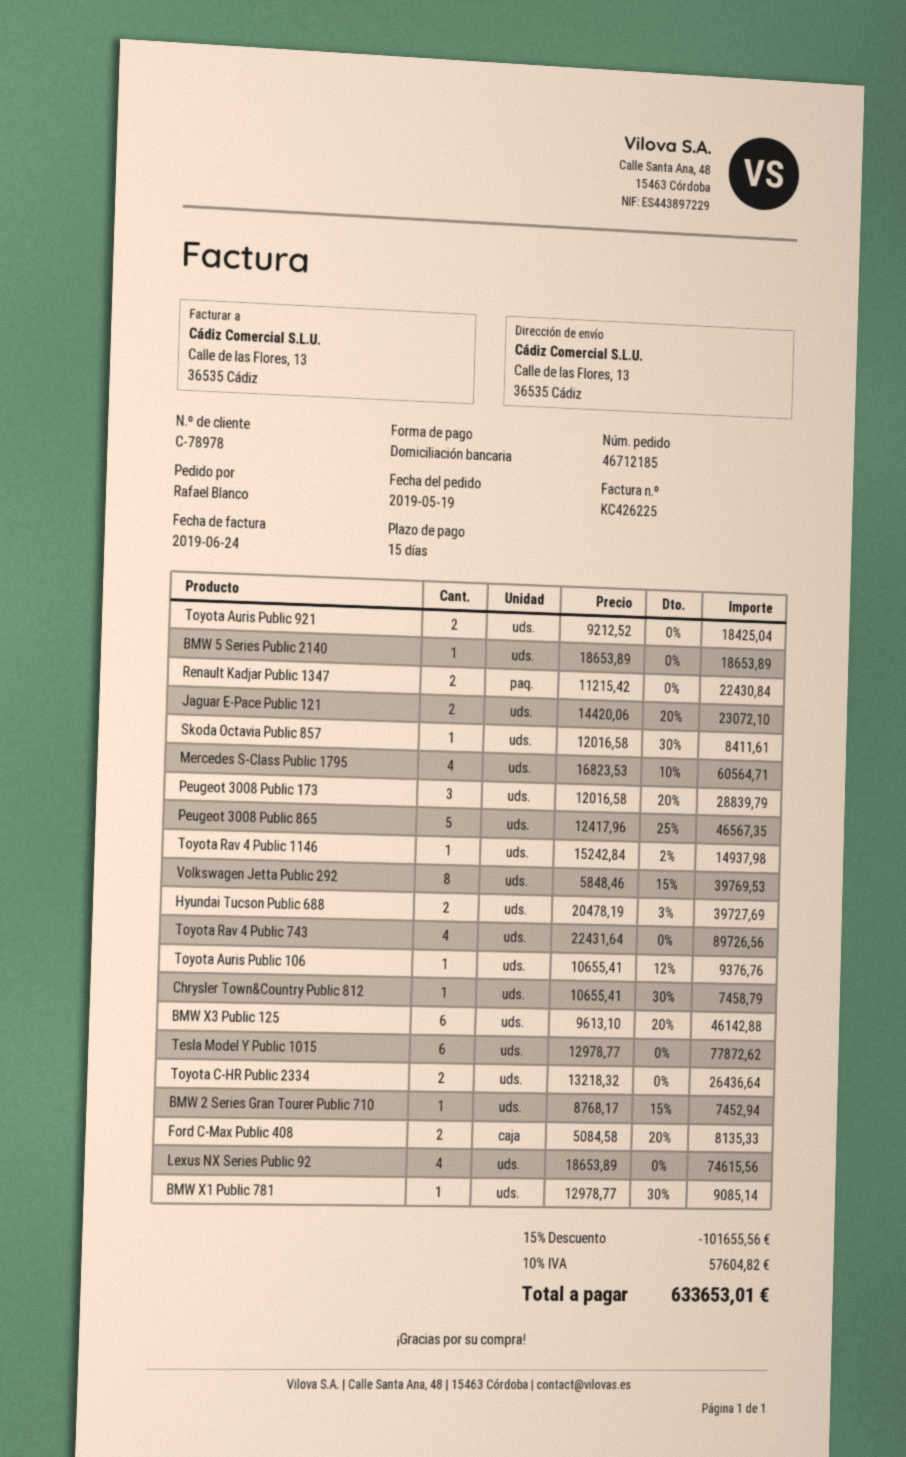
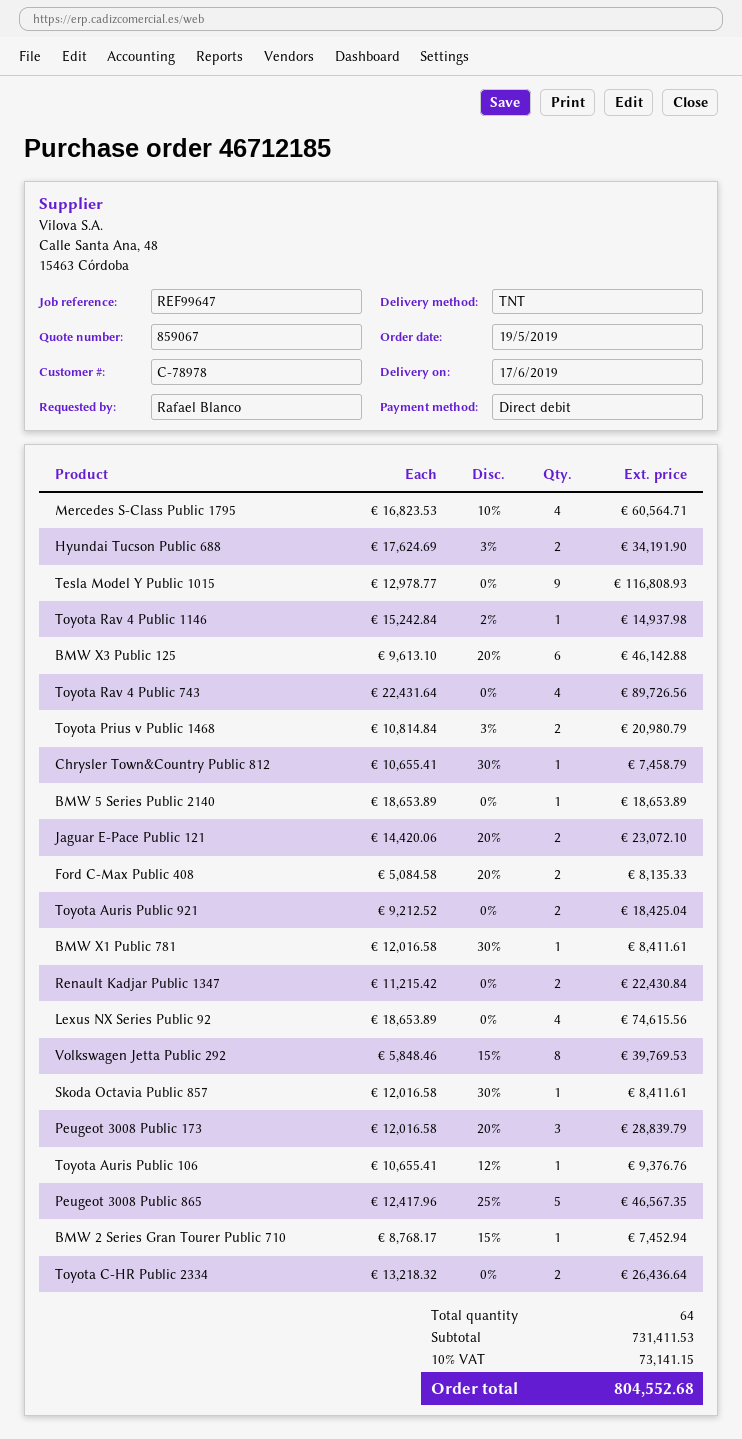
Hyundai Tucson Public 688: 2 x 20478.19 - 3% = 39727.69 -> 2 x 17624.69 - 3% = 34191.90
Tesla Model Y Public 1015: 6 x 12978.77 = 77872.62 -> 9 x 12978.77 = 116808.93
BMW X1 Public 781: 1 x 12978.77 - 30% = 9085.14 -> 1 x 12016.58 - 30% = 8411.61
Toyota Prius v Public 1468: none -> 2 x 10814.84 - 3% = 20980.79
discount: 15% = 101655.56 -> none
tax: 10% = 57604.82 -> 10% = 73141.15
total: 633653.01 -> 804552.68

